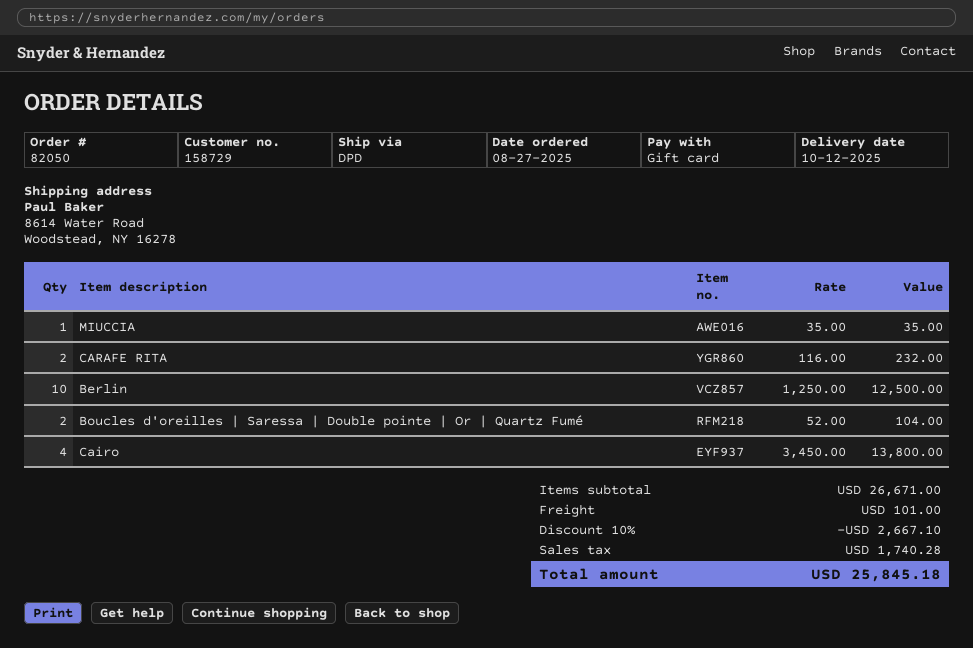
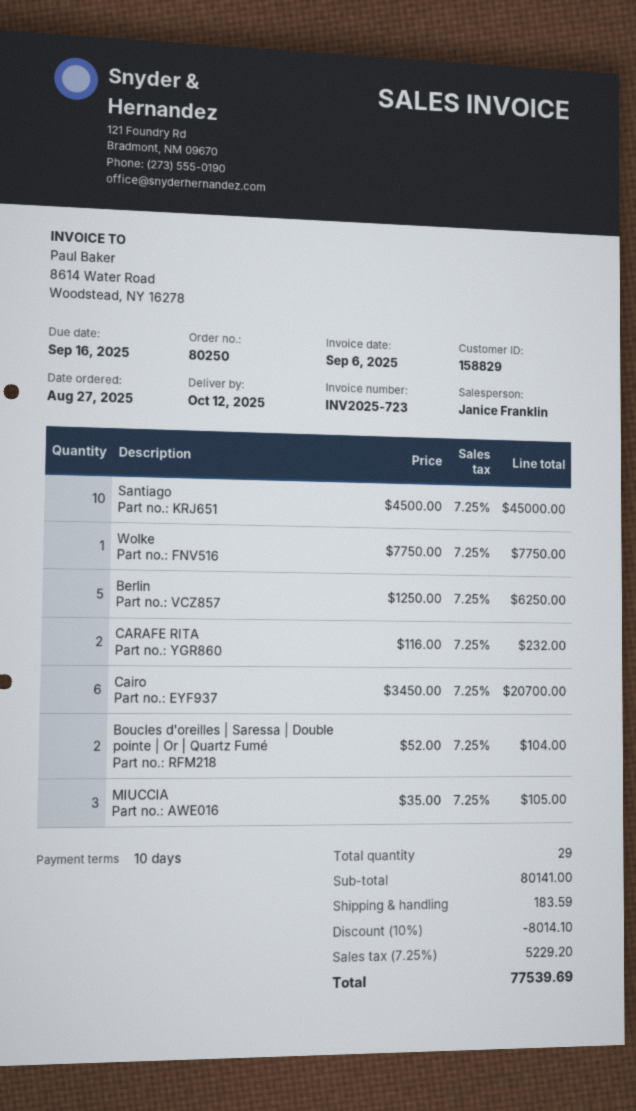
order number: 82050 -> 80250
customer number: 158729 -> 158829
MIUCCIA: 1 x 35.00 = 35.00 -> 3 x 35.00 = 105.00
Berlin: 10 x 1250.00 = 12500.00 -> 5 x 1250.00 = 6250.00
Cairo: 4 x 3450.00 = 13800.00 -> 6 x 3450.00 = 20700.00
Santiago: none -> 10 x 4500.00 = 45000.00
Wolke: none -> 1 x 7750.00 = 7750.00
subtotal: 26671.00 -> 80141.00
discount: 10% = 2667.10 -> 10% = 8014.10
shipping: 101.00 -> 183.59
tax: 1740.28 -> 5229.20
total: 25845.18 -> 77539.69

